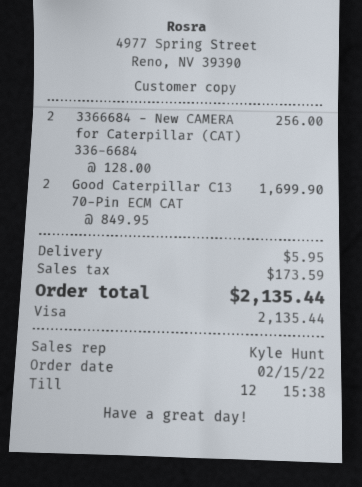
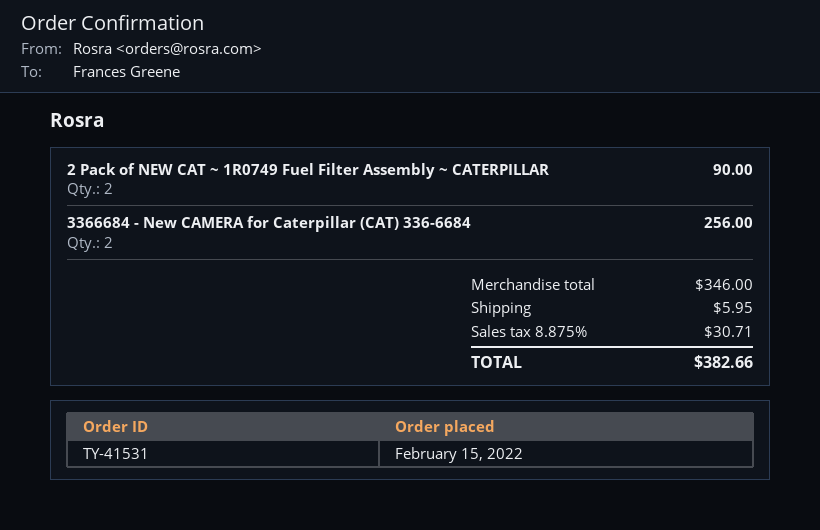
Good Caterpillar C13 70-Pin ECM CAT: 2 for 1699.90 -> none
2 Pack of NEW CAT ~ 1R0749 Fuel Filter Assembly ~ CATERPILLAR: none -> 2 for 90.00
tax: 173.59 -> 30.71
total: 2135.44 -> 382.66

